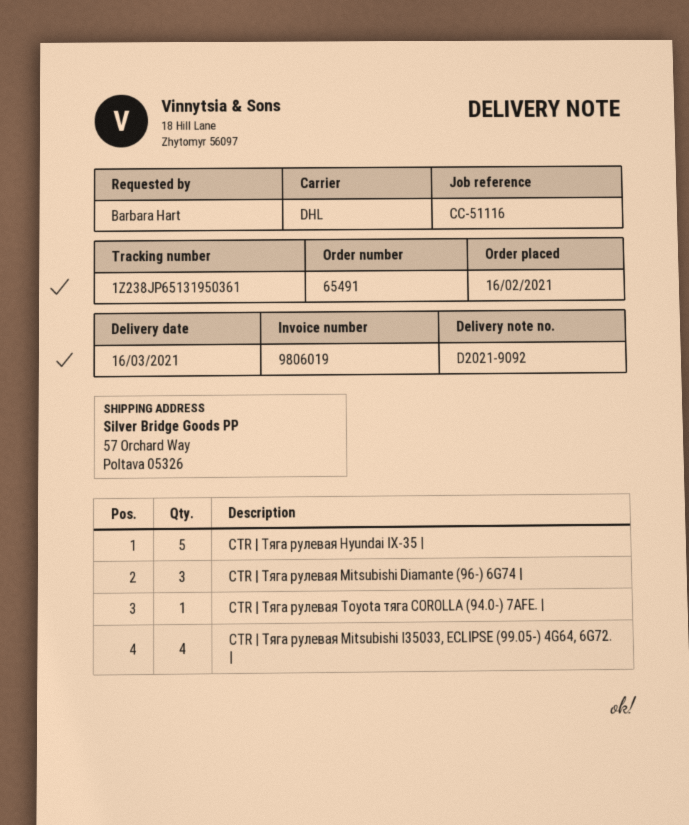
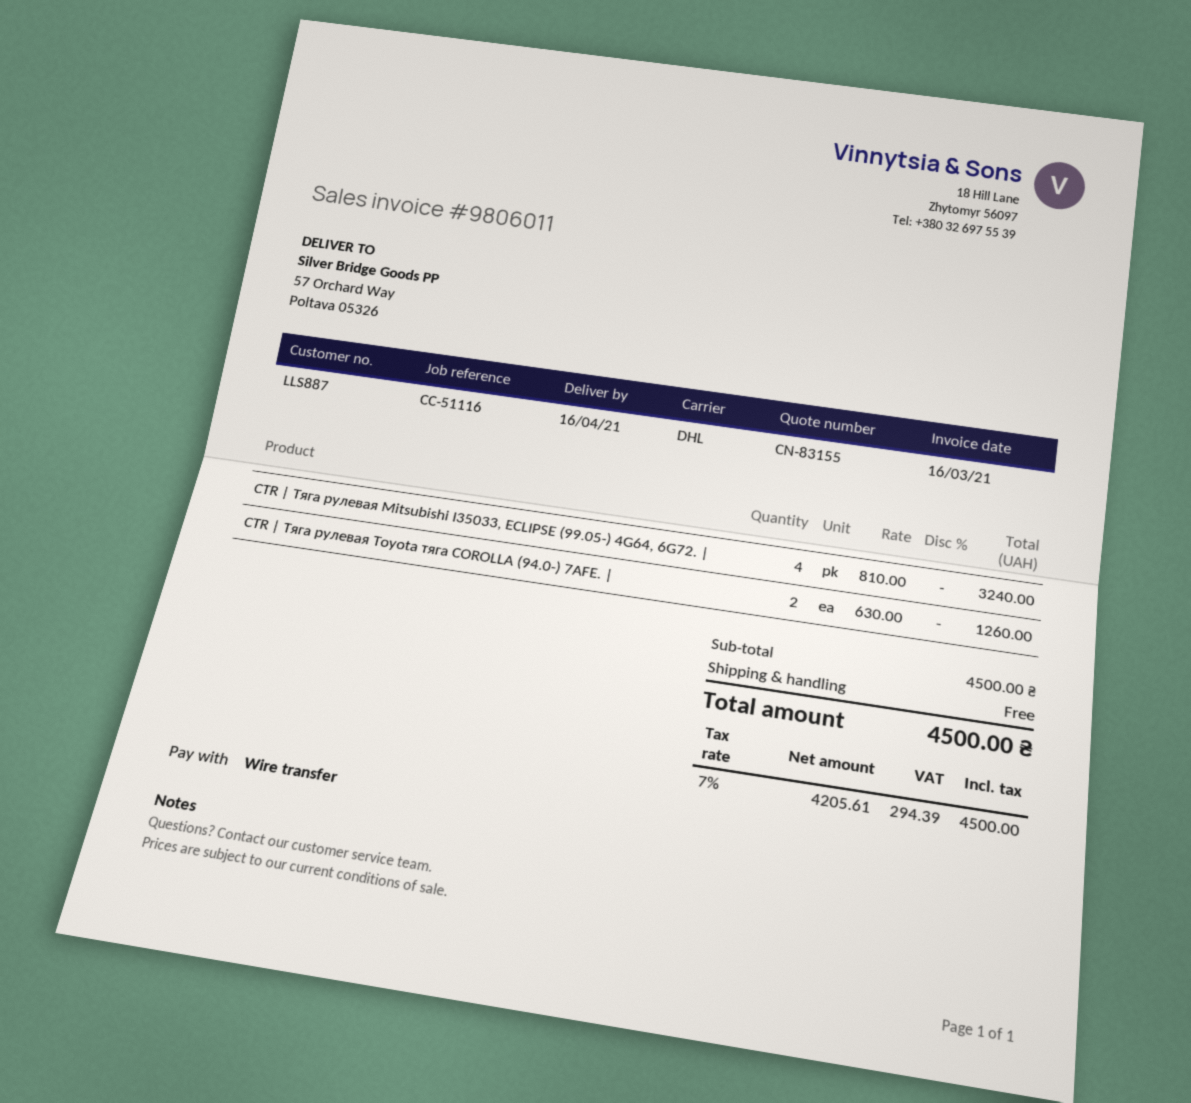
delivery date: 2021-03-16 -> 2021-04-16
invoice number: 9806019 -> 9806011
CTR | Тяга рулевая Hyundai IX-35 |: 5 -> none
CTR | Тяга рулевая Mitsubishi Diamante (96-) 6G74 |: 3 -> none
CTR | Тяга рулевая Toyota тяга COROLLA (94.0-) 7AFE. |: 1 -> 2

